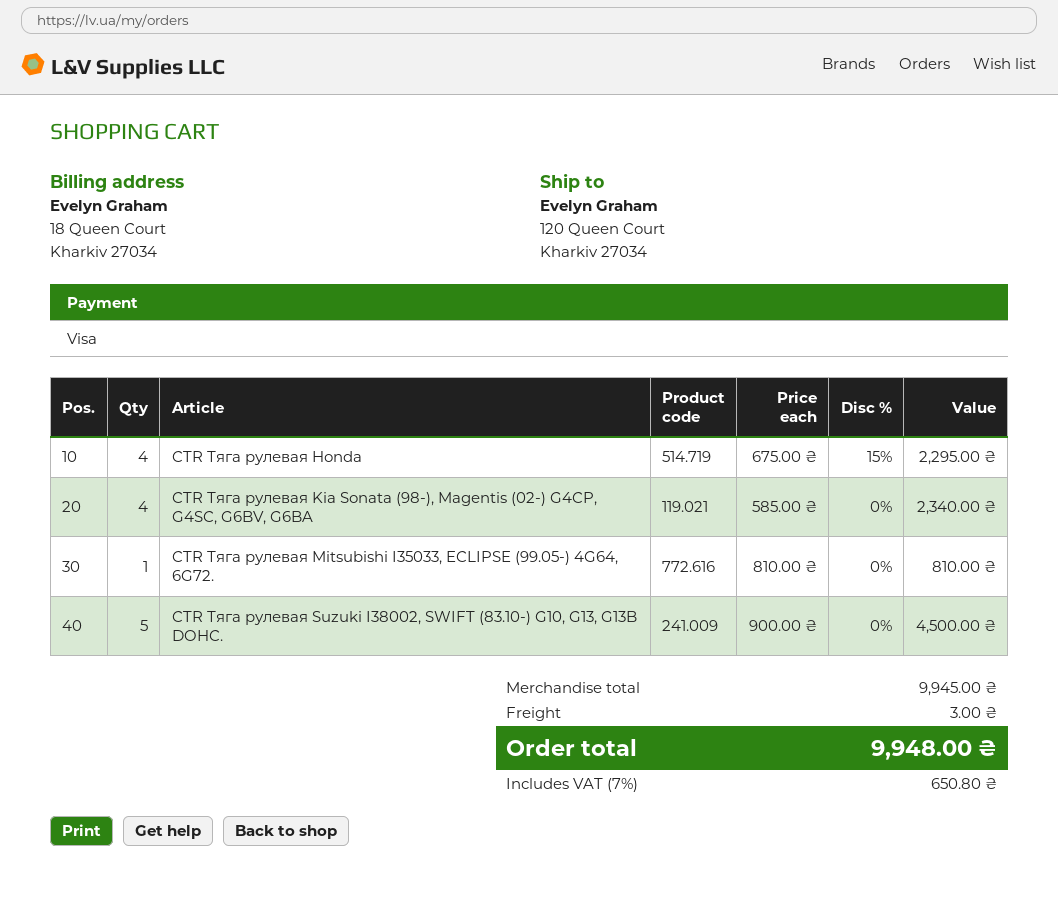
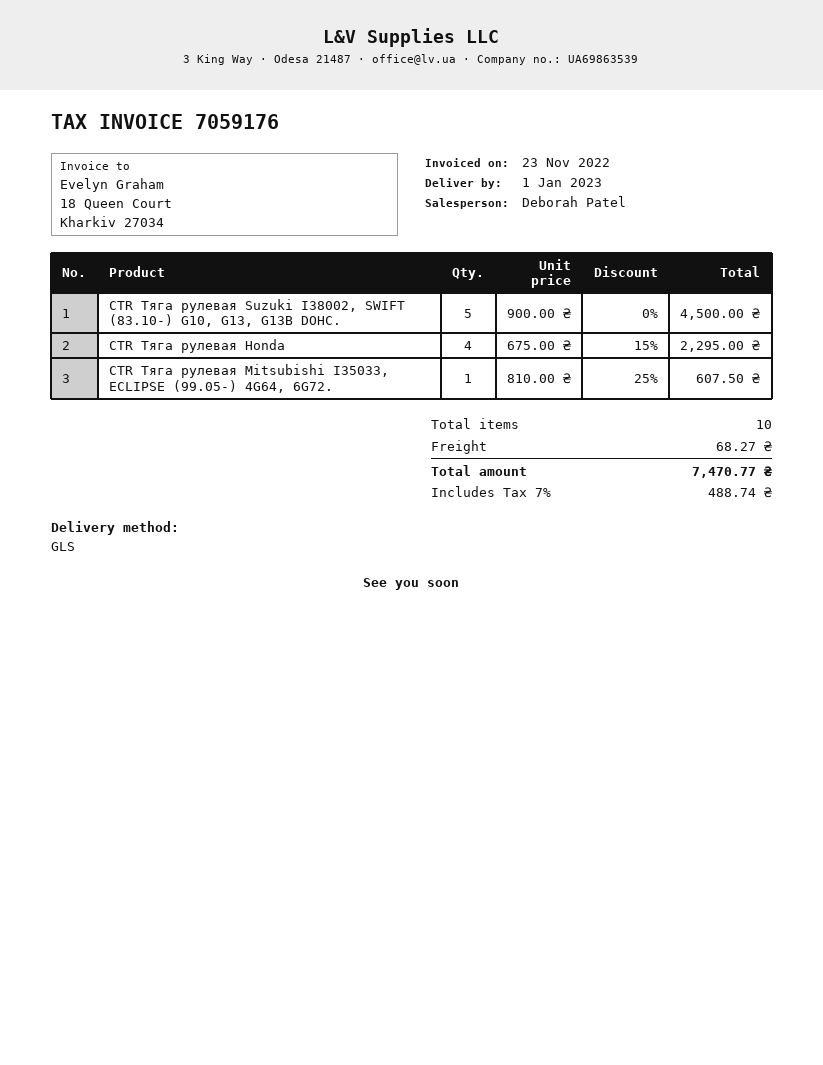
CTR Тяга рулевая Kia Sonata (98-), Magentis (02-) G4CP, G4SC, G6BV, G6BA: 4 x 585.00 = 2340.00 -> none
CTR Тяга рулевая Mitsubishi I35033, ECLIPSE (99.05-) 4G64, 6G72.: 1 x 810.00 = 810.00 -> 1 x 810.00 - 25% = 607.50
shipping: 3.00 -> 68.27
tax: 7% = 650.80 -> 7% = 488.74
total: 9948.00 -> 7470.77

